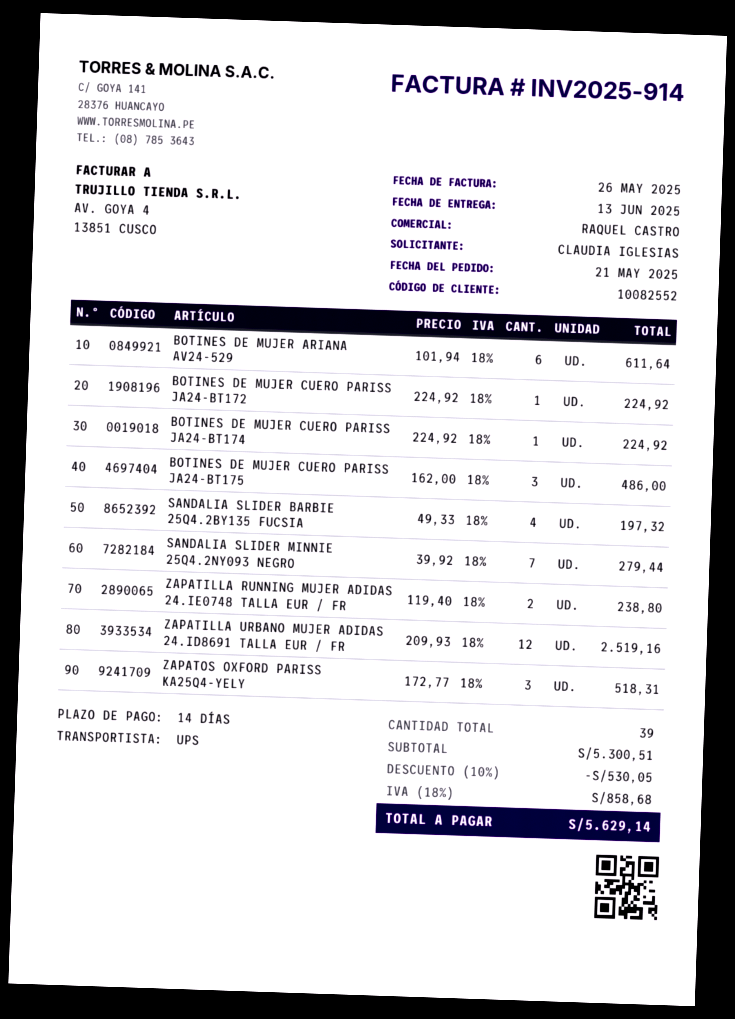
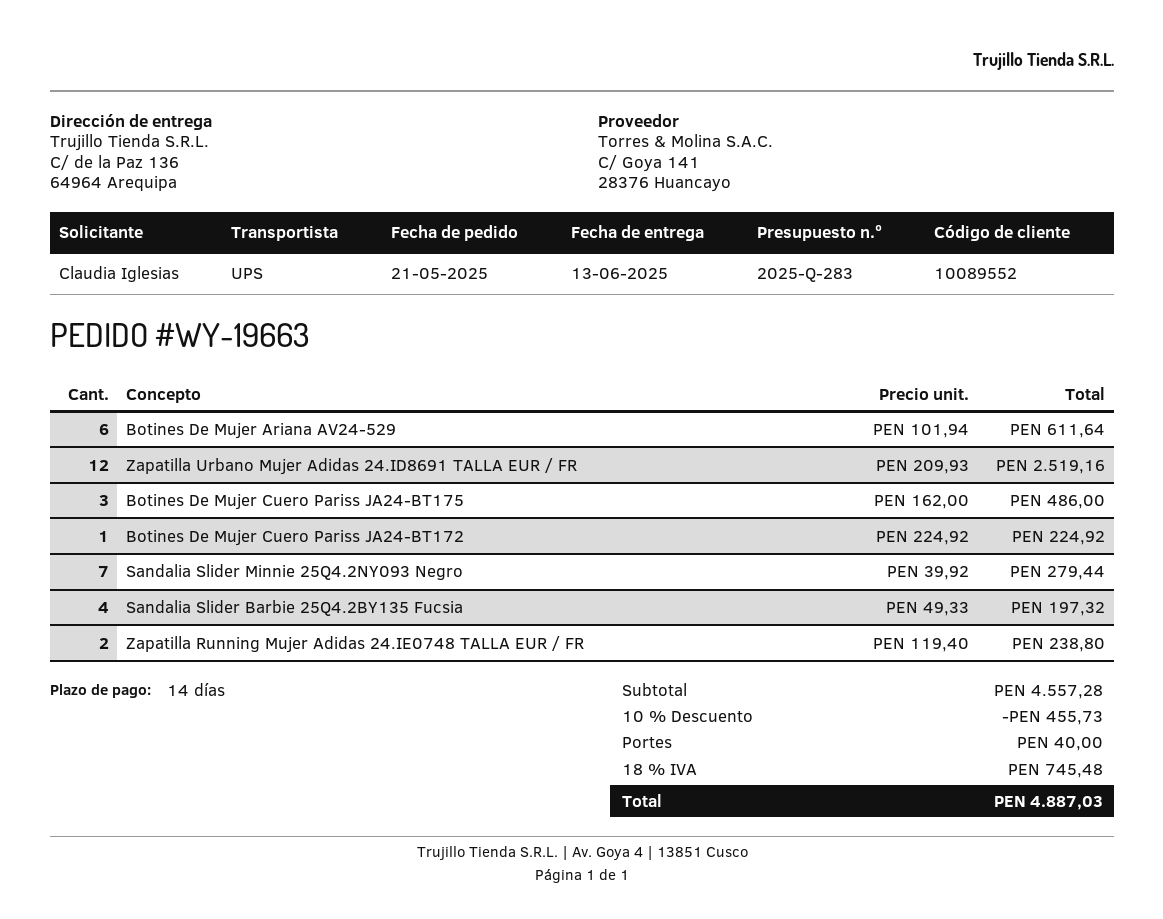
customer number: 10082552 -> 10089552
BOTINES DE MUJER CUERO PARISS JA24-BT174: 1 x 224.92 = 224.92 -> none
ZAPATOS OXFORD PARISS KA25Q4-YELY: 3 x 172.77 = 518.31 -> none
subtotal: 5300.51 -> 4557.28
discount: 10% = 530.05 -> 10% = 455.73
shipping: none -> 40.00
tax: 18% = 858.68 -> 18% = 745.48
total: 5629.14 -> 4887.03

